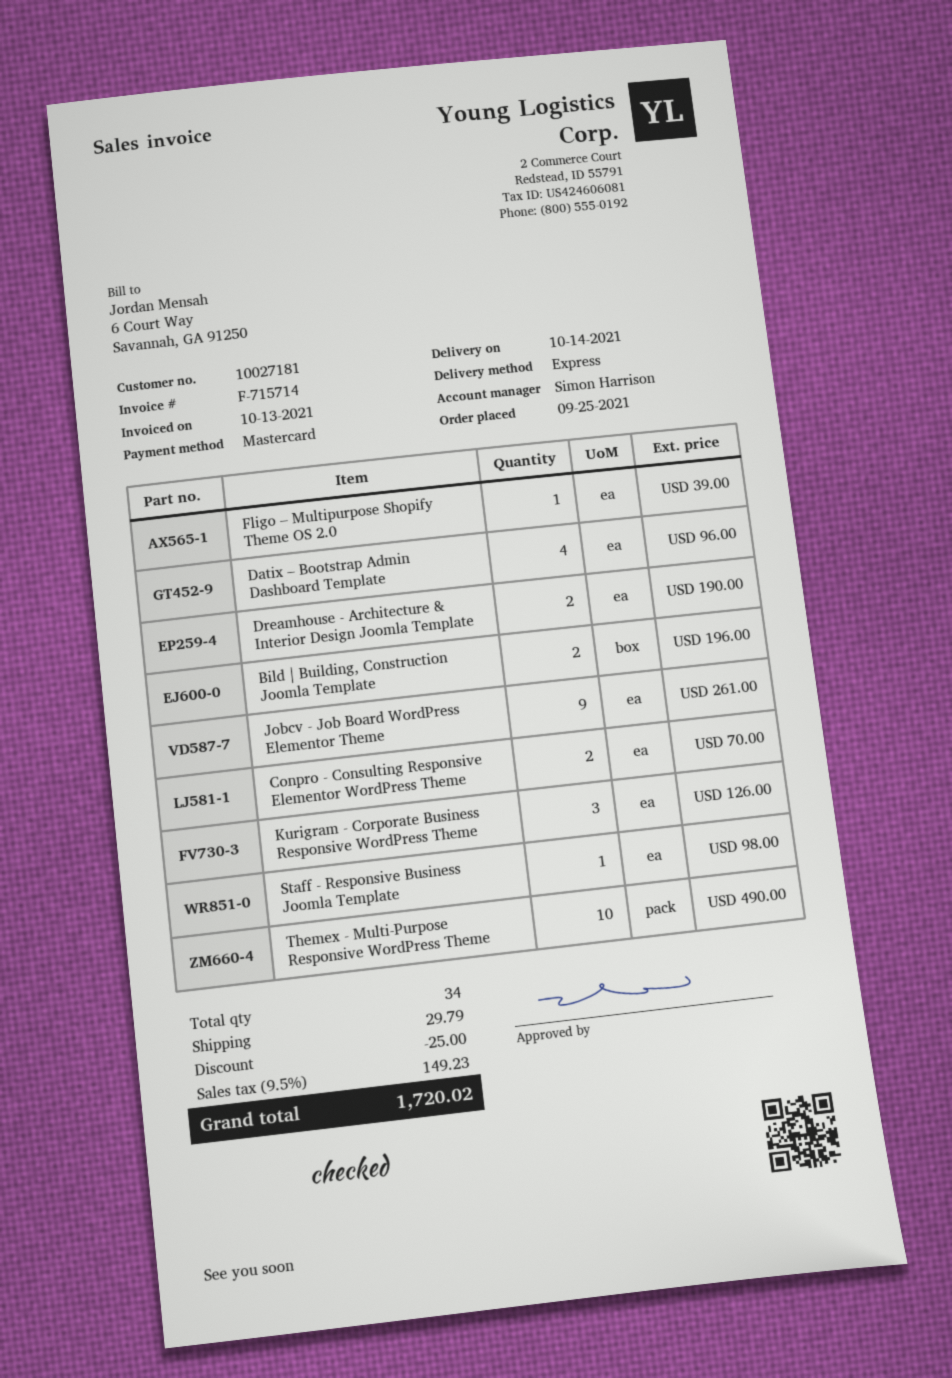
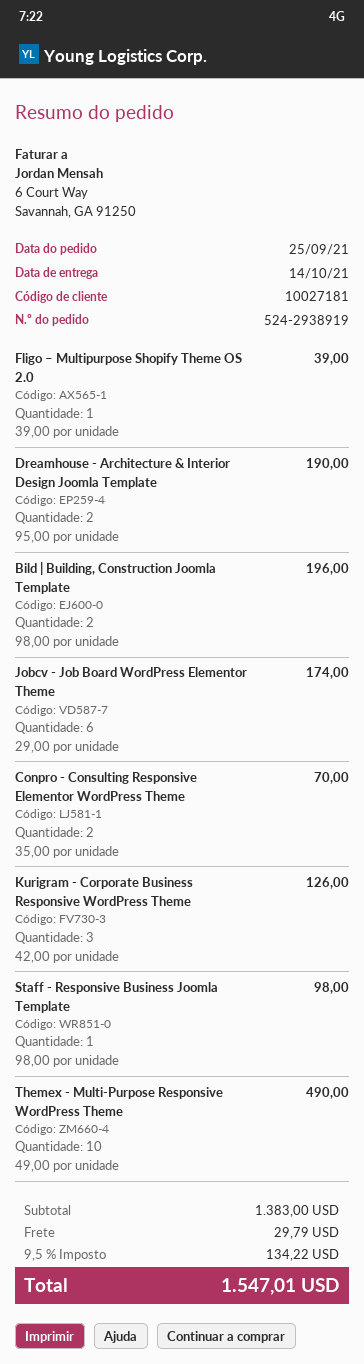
Datix – Bootstrap Admin Dashboard Template: 4 for 96.00 -> none
Jobcv - Job Board WordPress Elementor Theme: 9 for 261.00 -> 6 for 174.00
discount: 25.00 -> none
tax: 9.5% = 149.23 -> 9.5% = 134.22
total: 1720.02 -> 1547.01

